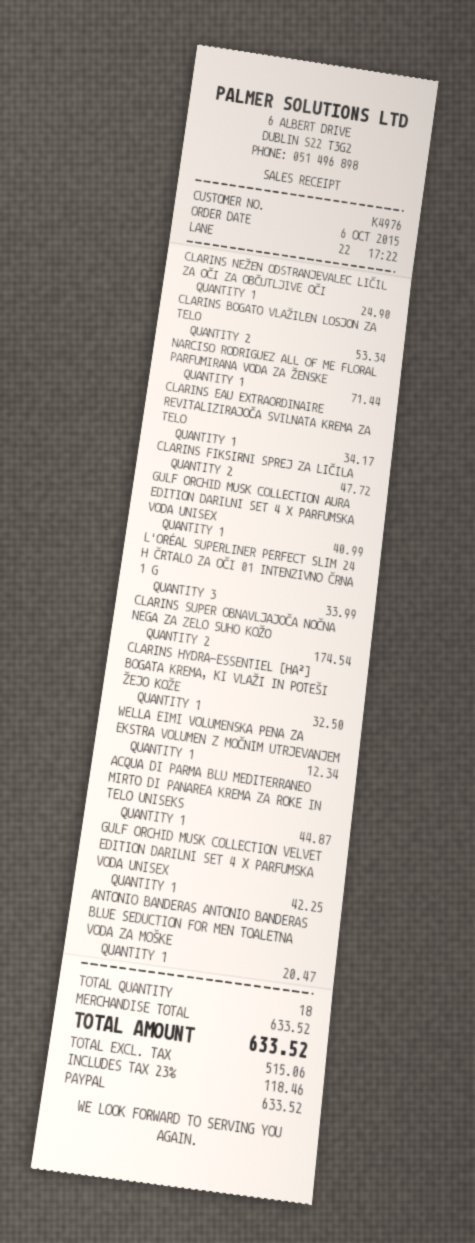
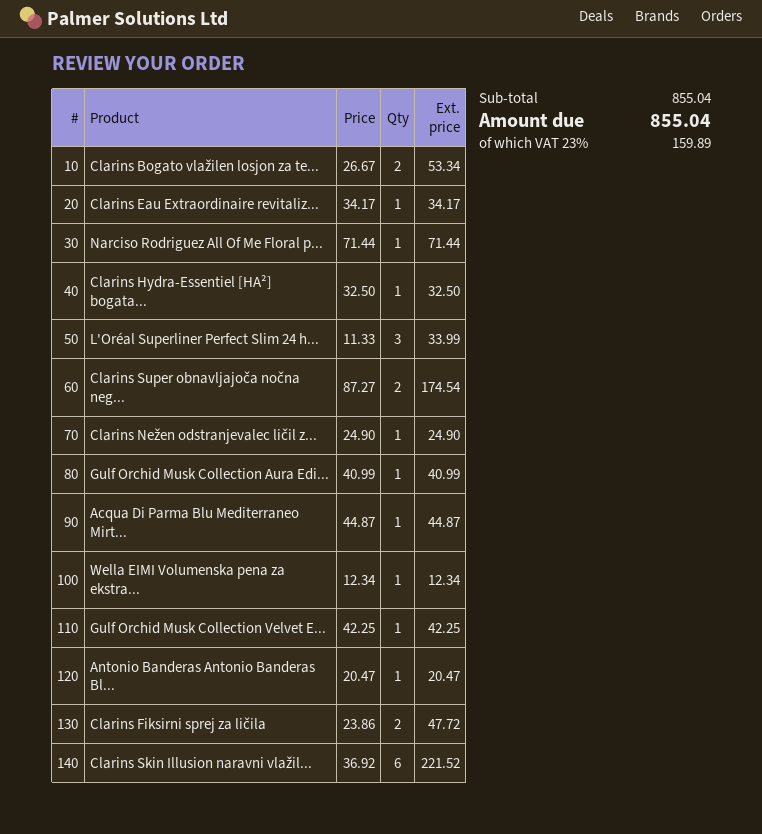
Clarins Skin Illusion naravni vlažil...: none -> 6 for 221.52
subtotal: 633.52 -> 855.04
tax: 23% = 118.46 -> 23% = 159.89
total: 633.52 -> 855.04

